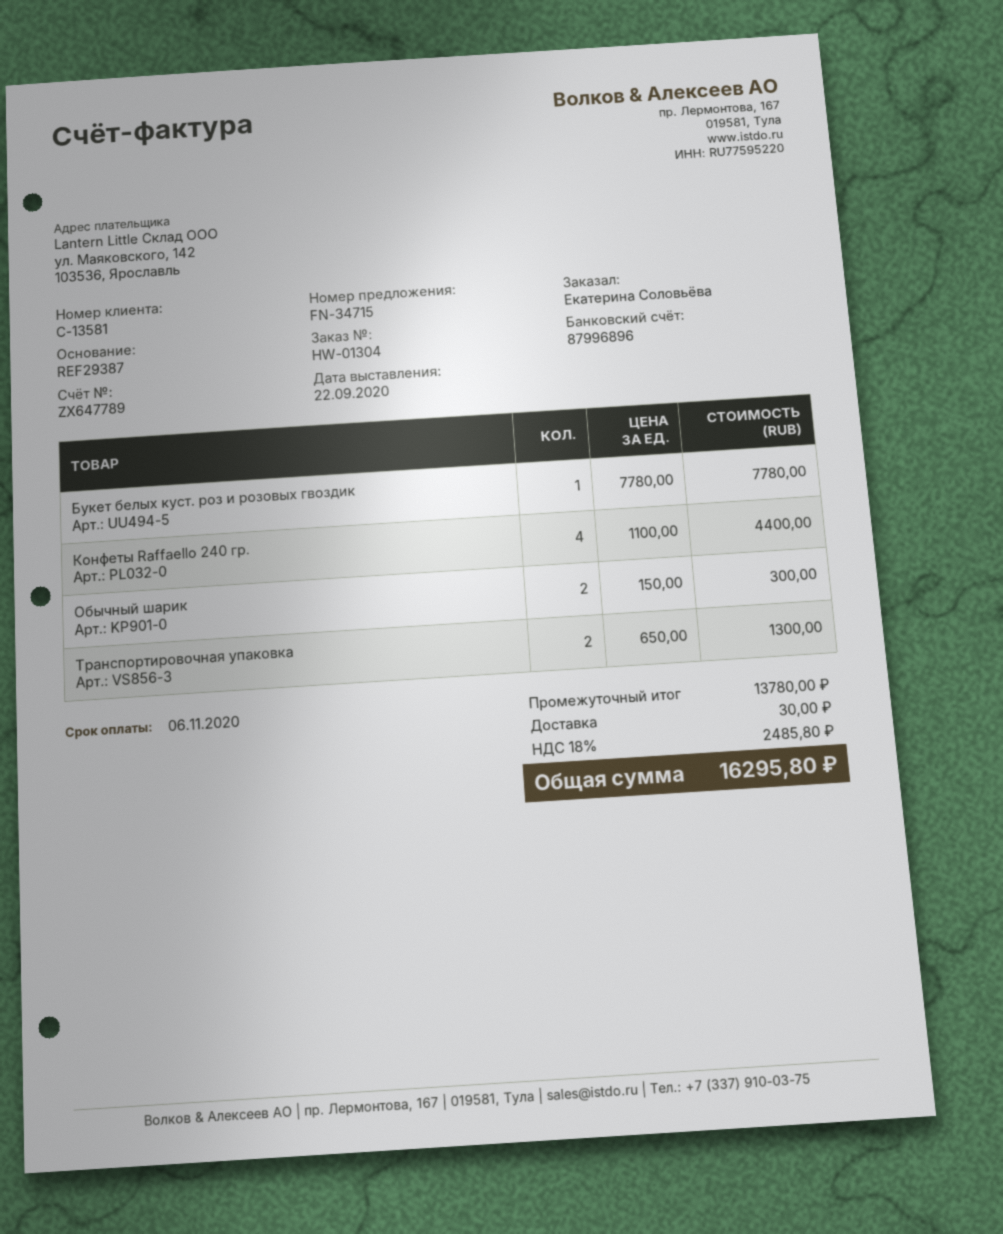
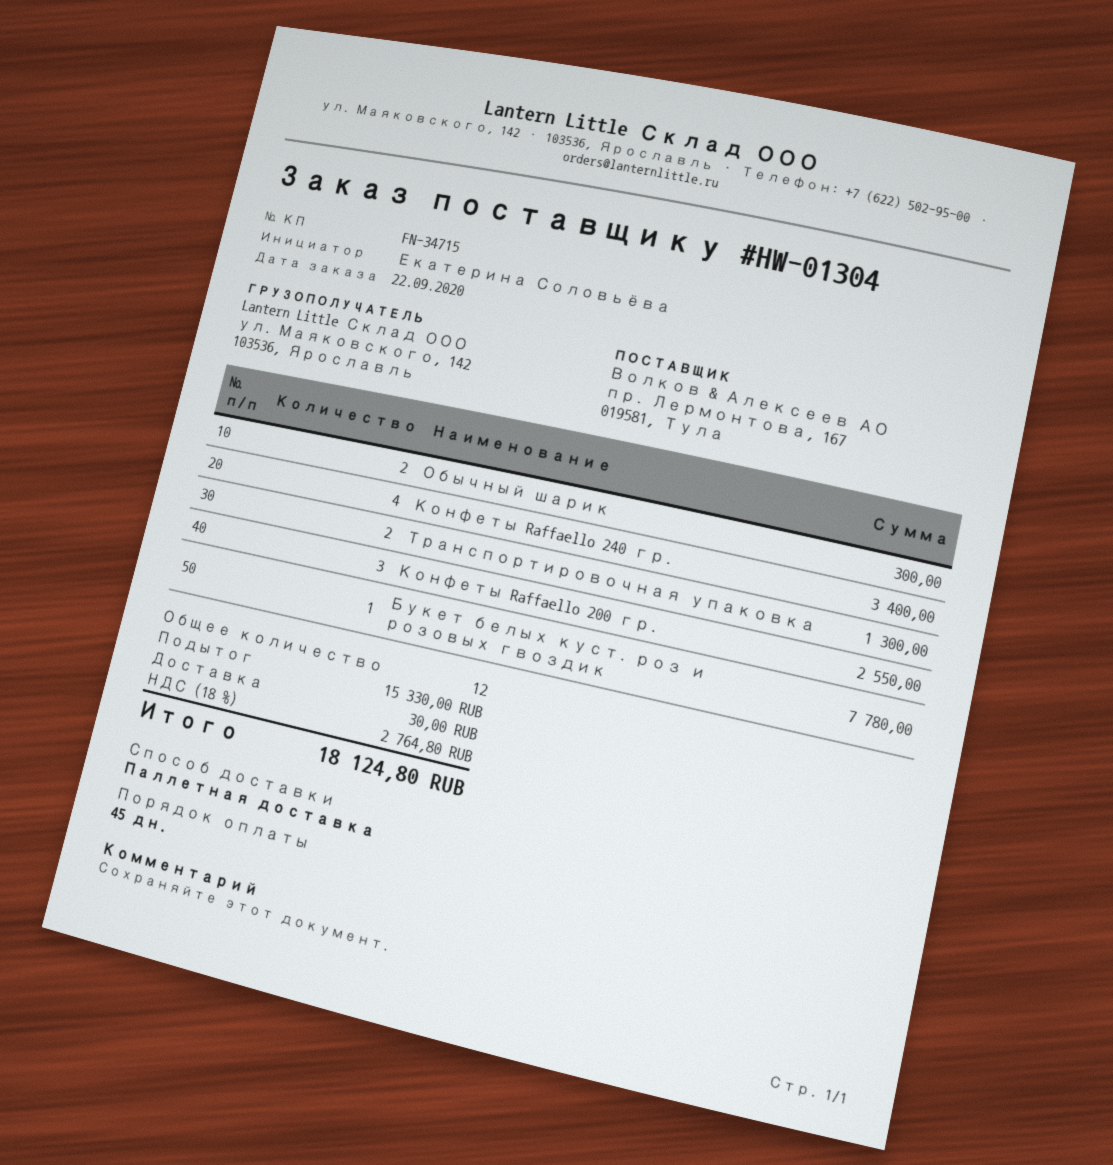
Конфеты Raffaello 240 гр.: 4 for 4400.00 -> 4 for 3400.00
Конфеты Raffaello 200 гр.: none -> 3 for 2550.00
subtotal: 13780.00 -> 15330.00
tax: 18% = 2485.80 -> 18% = 2764.80
total: 16295.80 -> 18124.80

